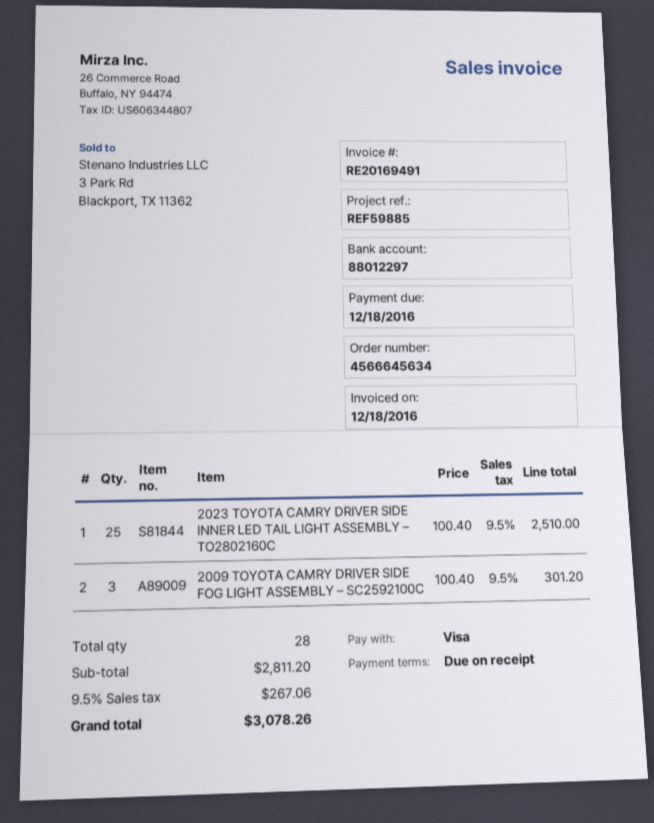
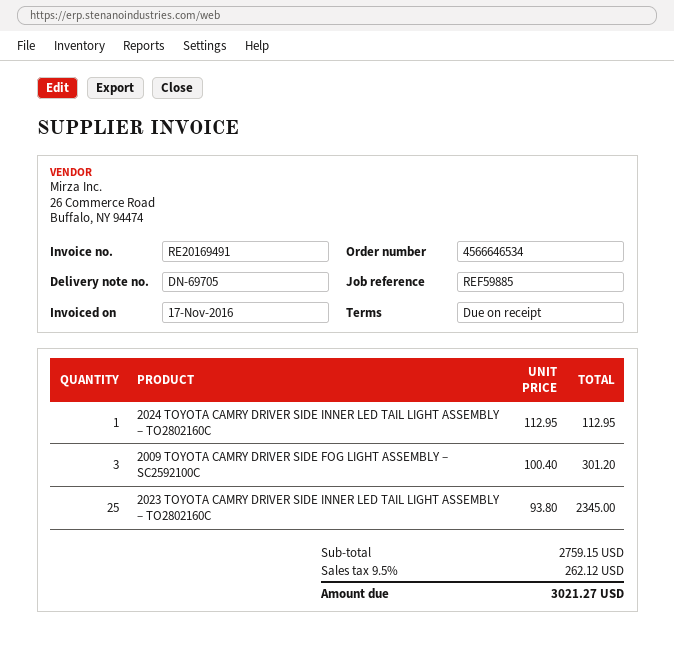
order number: 4566645634 -> 4566646534
invoice date: 2016-12-18 -> 2016-11-17
2023 TOYOTA CAMRY DRIVER SIDE INNER LED TAIL LIGHT ASSEMBLY – TO2802160C: 25 x 100.40 = 2510.00 -> 25 x 93.80 = 2345.00
2024 TOYOTA CAMRY DRIVER SIDE INNER LED TAIL LIGHT ASSEMBLY – TO2802160C: none -> 1 x 112.95 = 112.95
subtotal: 2811.20 -> 2759.15
tax: 9.5% = 267.06 -> 9.5% = 262.12
total: 3078.26 -> 3021.27

